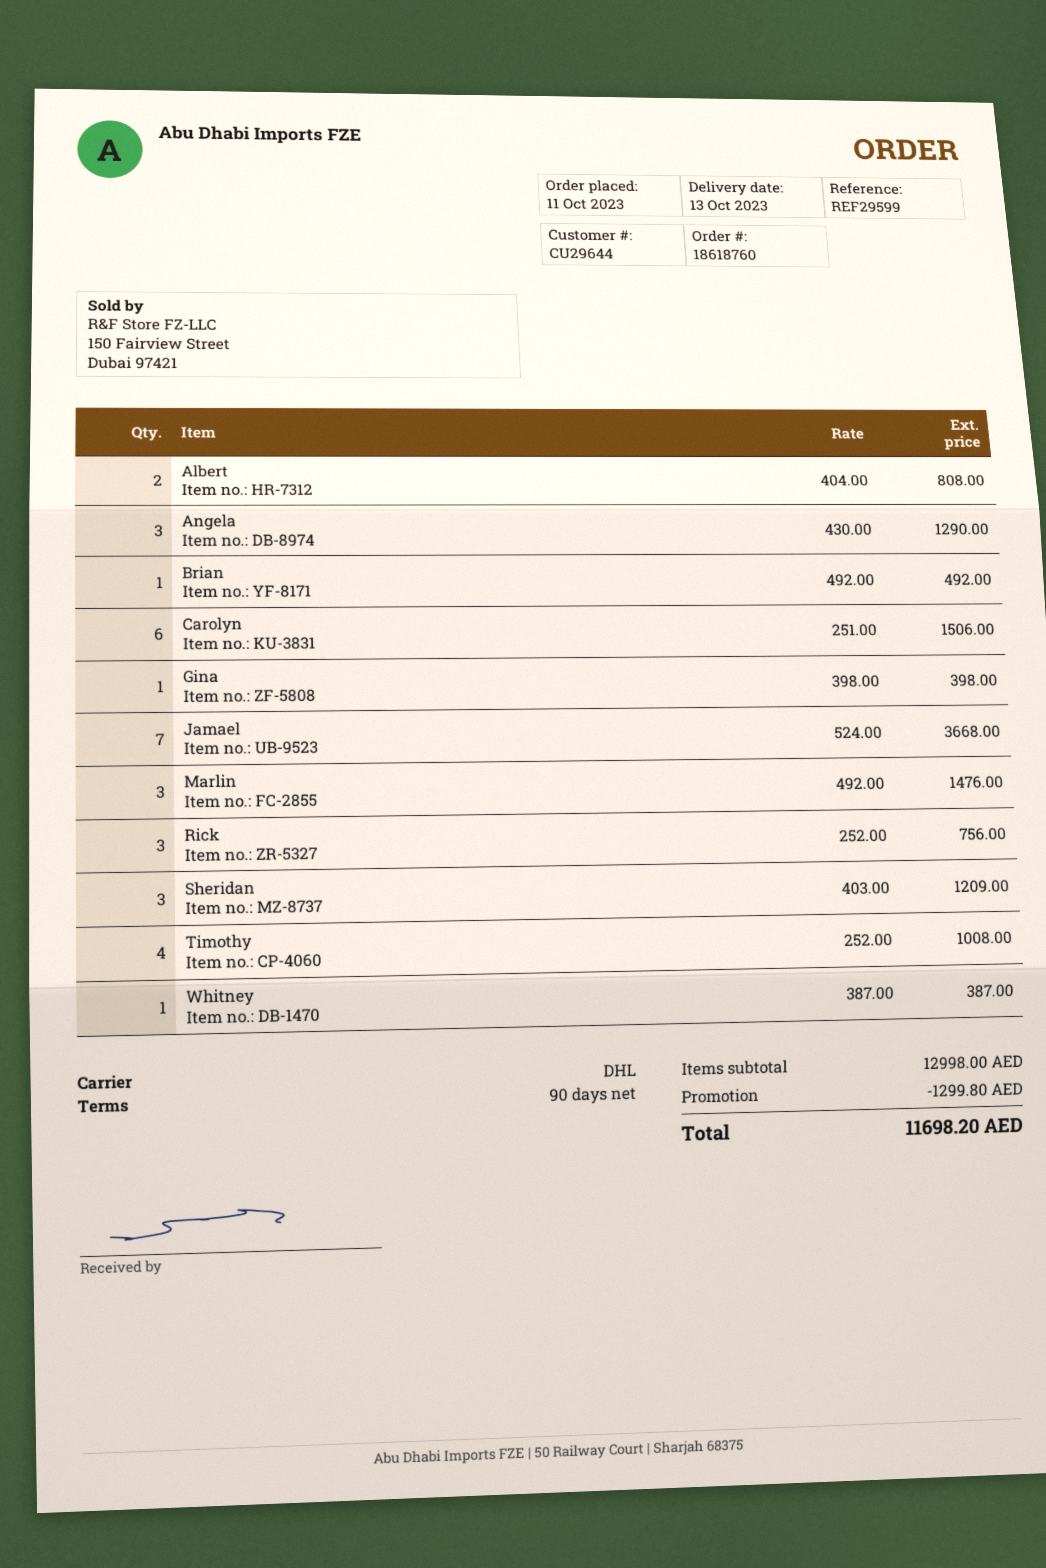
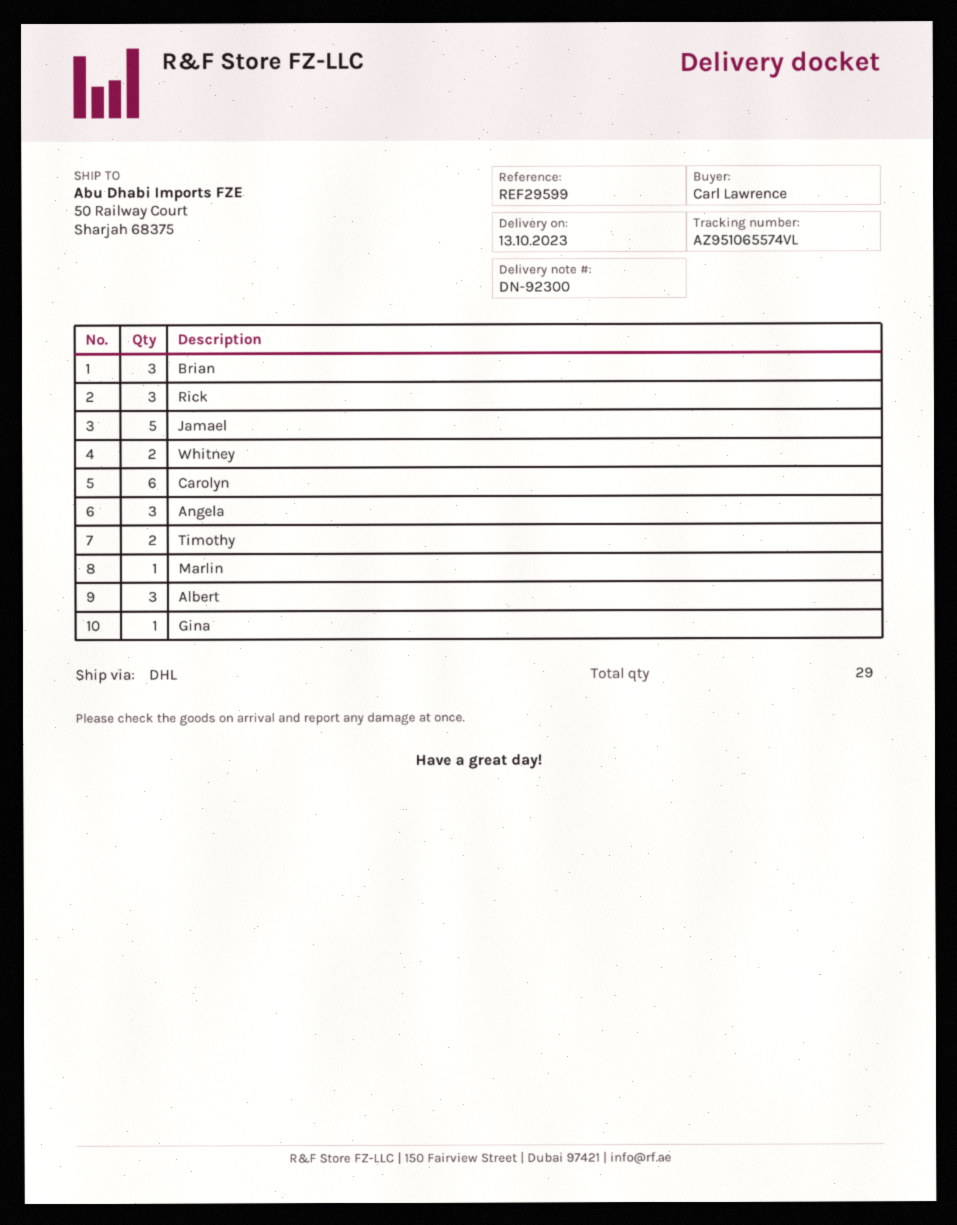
Albert: 2 -> 3
Brian: 1 -> 3
Jamael: 7 -> 5
Marlin: 3 -> 1
Sheridan: 3 -> none
Timothy: 4 -> 2
Whitney: 1 -> 2

